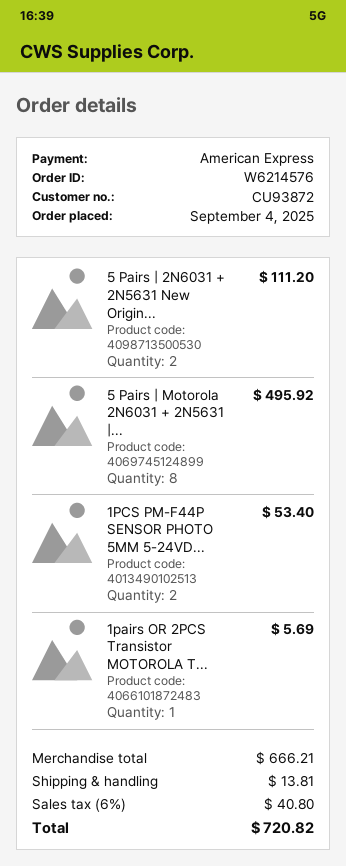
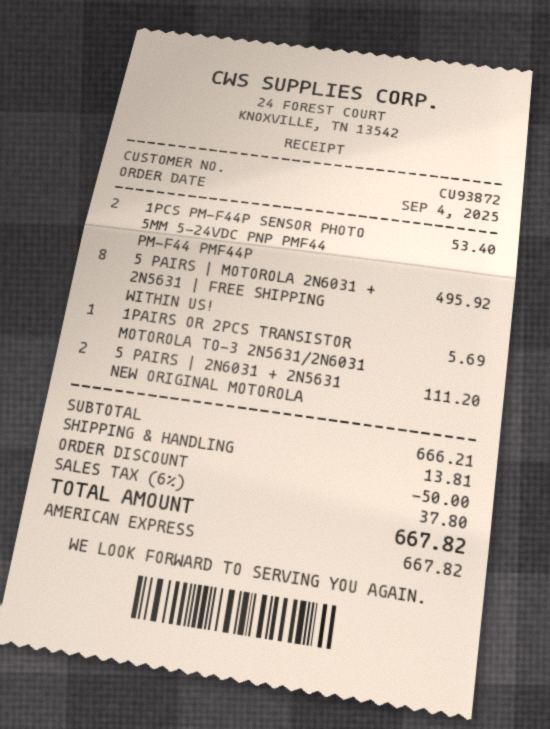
discount: none -> 50.00
tax: 6% = 40.80 -> 6% = 37.80
total: 720.82 -> 667.82

